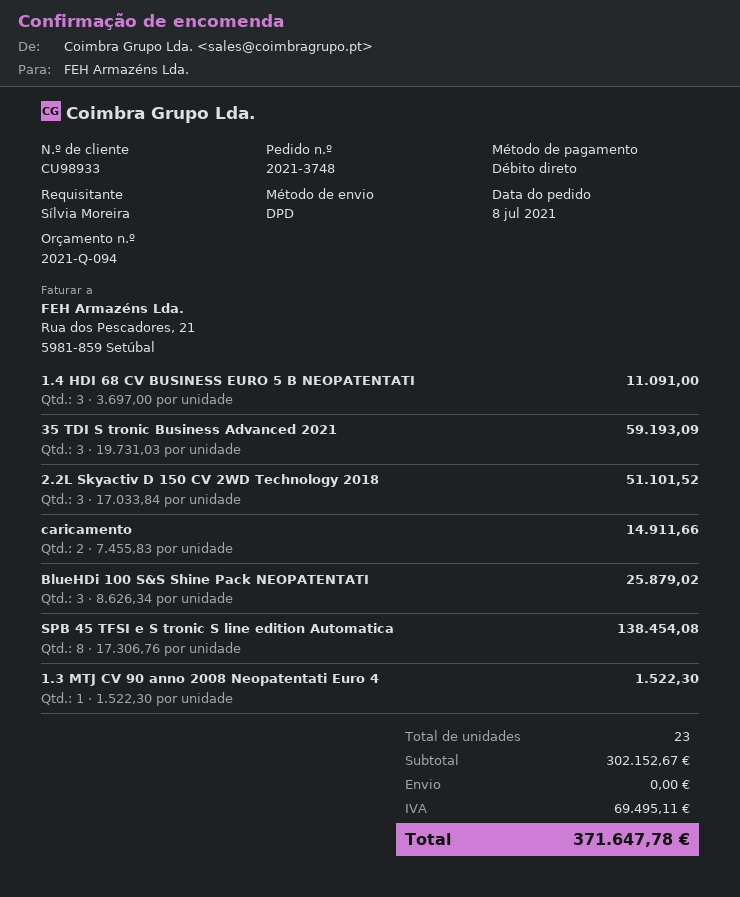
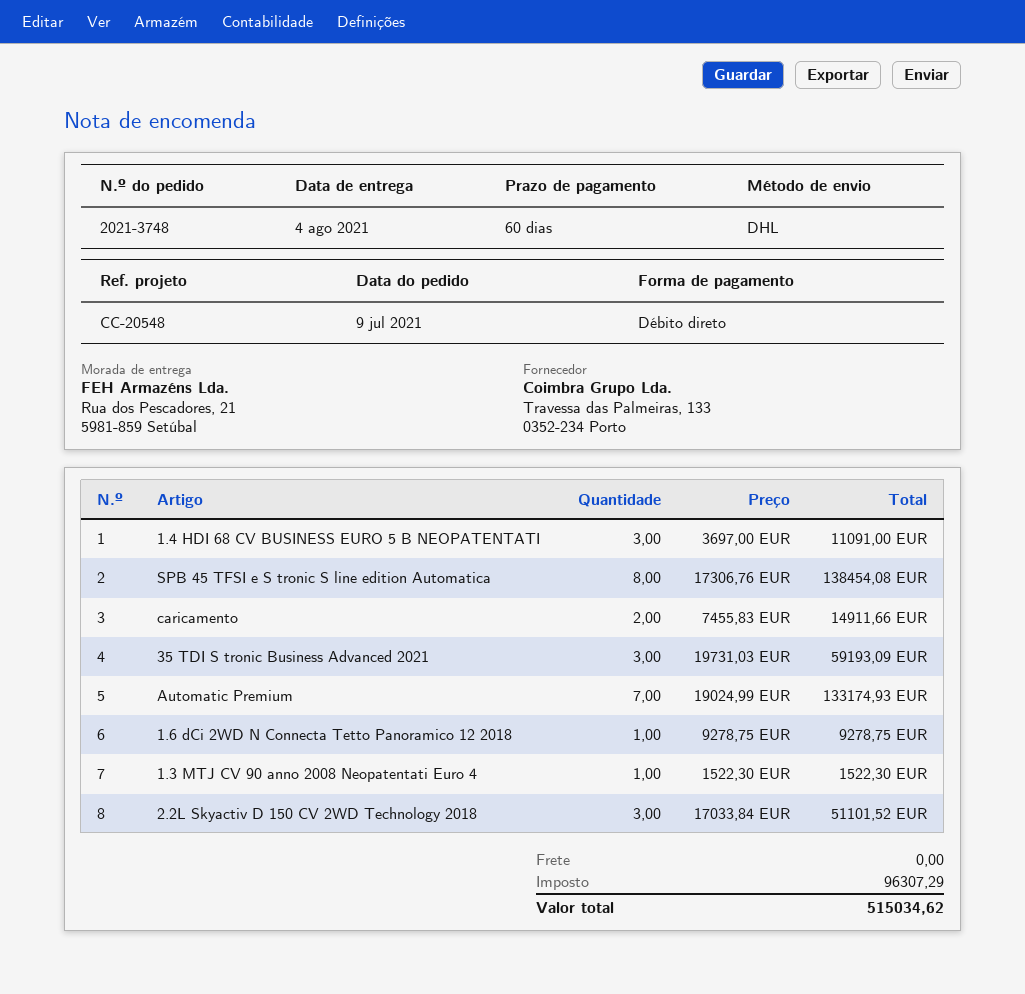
order date: 2021-07-08 -> 2021-07-09
shipping method: DPD -> DHL
BlueHDi 100 S&S Shine Pack NEOPATENTATI: 3 x 8626.34 = 25879.02 -> none
Automatic Premium: none -> 7 x 19024.99 = 133174.93
1.6 dCi 2WD N Connecta Tetto Panoramico 12 2018: none -> 1 x 9278.75 = 9278.75
tax: 69495.11 -> 96307.29
total: 371647.78 -> 515034.62

